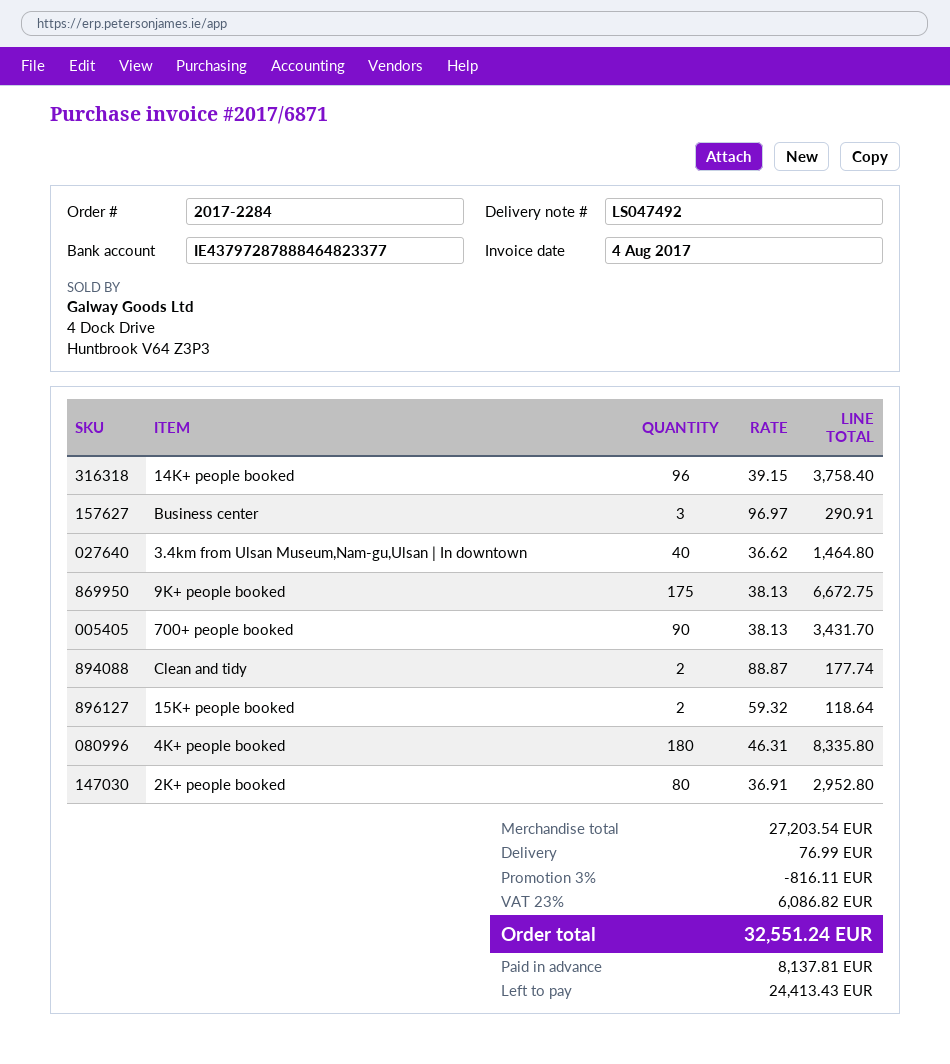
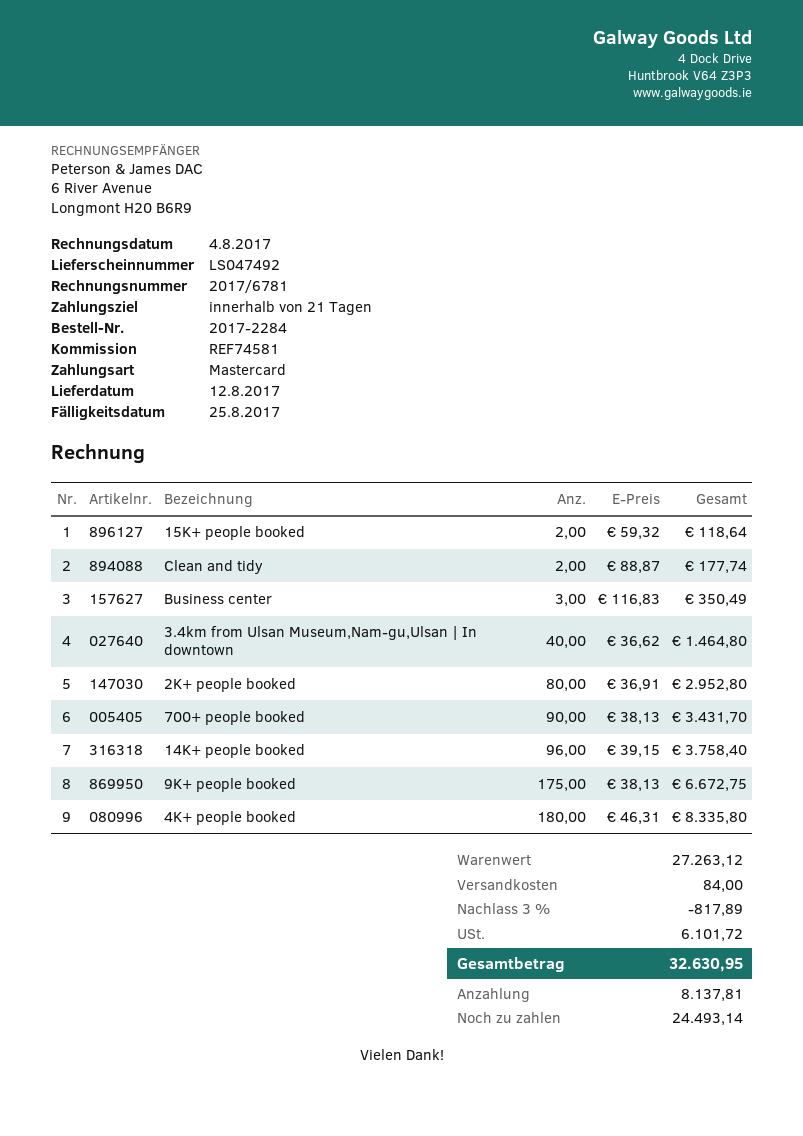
invoice number: 2017/6871 -> 2017/6781
Business center: 3 x 96.97 = 290.91 -> 3 x 116.83 = 350.49
subtotal: 27203.54 -> 27263.12
discount: 3% = 816.11 -> 3% = 817.89
shipping: 76.99 -> 84.00
tax: 6086.82 -> 6101.72
total: 32551.24 -> 32630.95
balance: 24413.43 -> 24493.14

